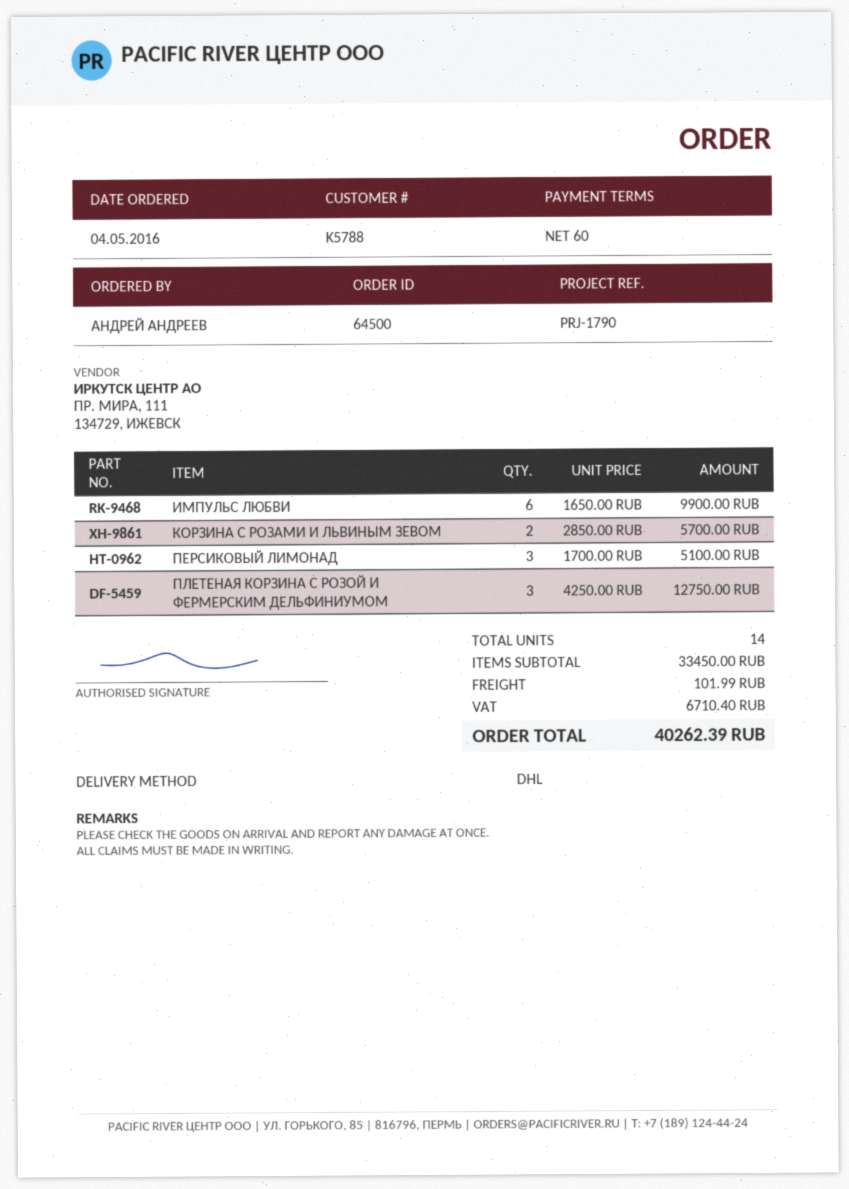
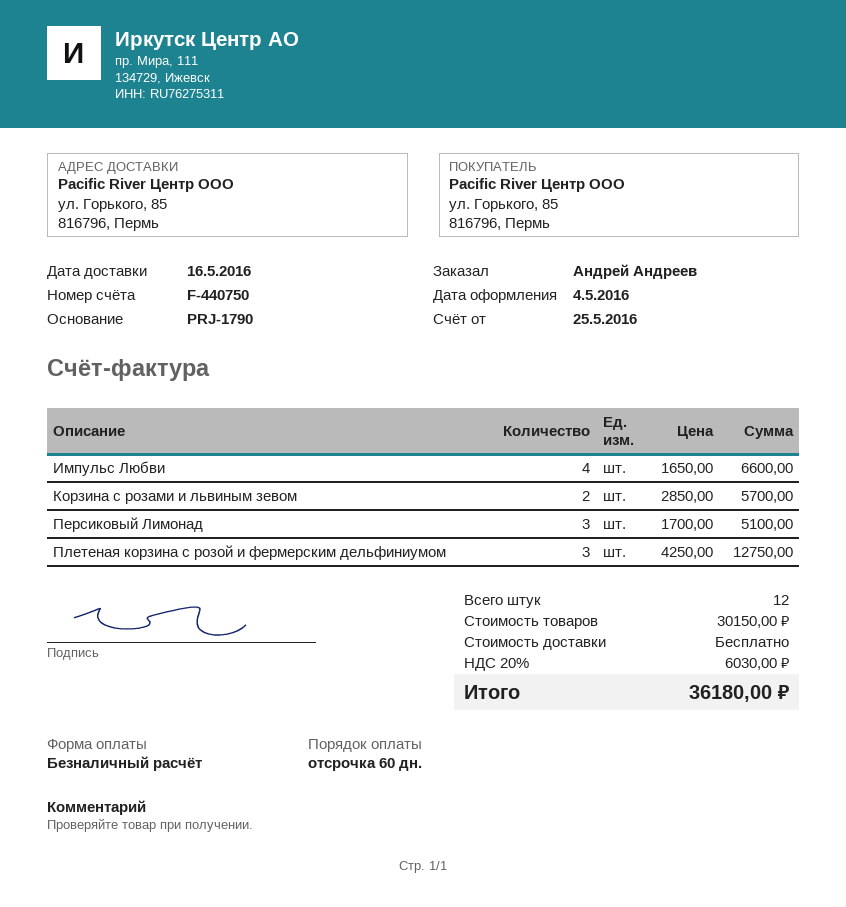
ИМПУЛЬС ЛЮБВИ: 6 x 1650.00 = 9900.00 -> 4 x 1650.00 = 6600.00
total quantity: 14 -> 12
subtotal: 33450.00 -> 30150.00
shipping: 101.99 -> 0.00
tax: 6710.40 -> 6030.00
total: 40262.39 -> 36180.00

